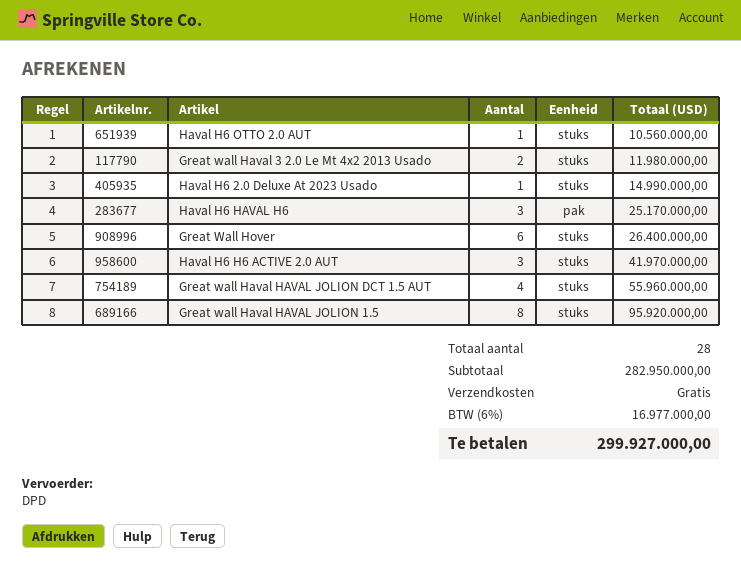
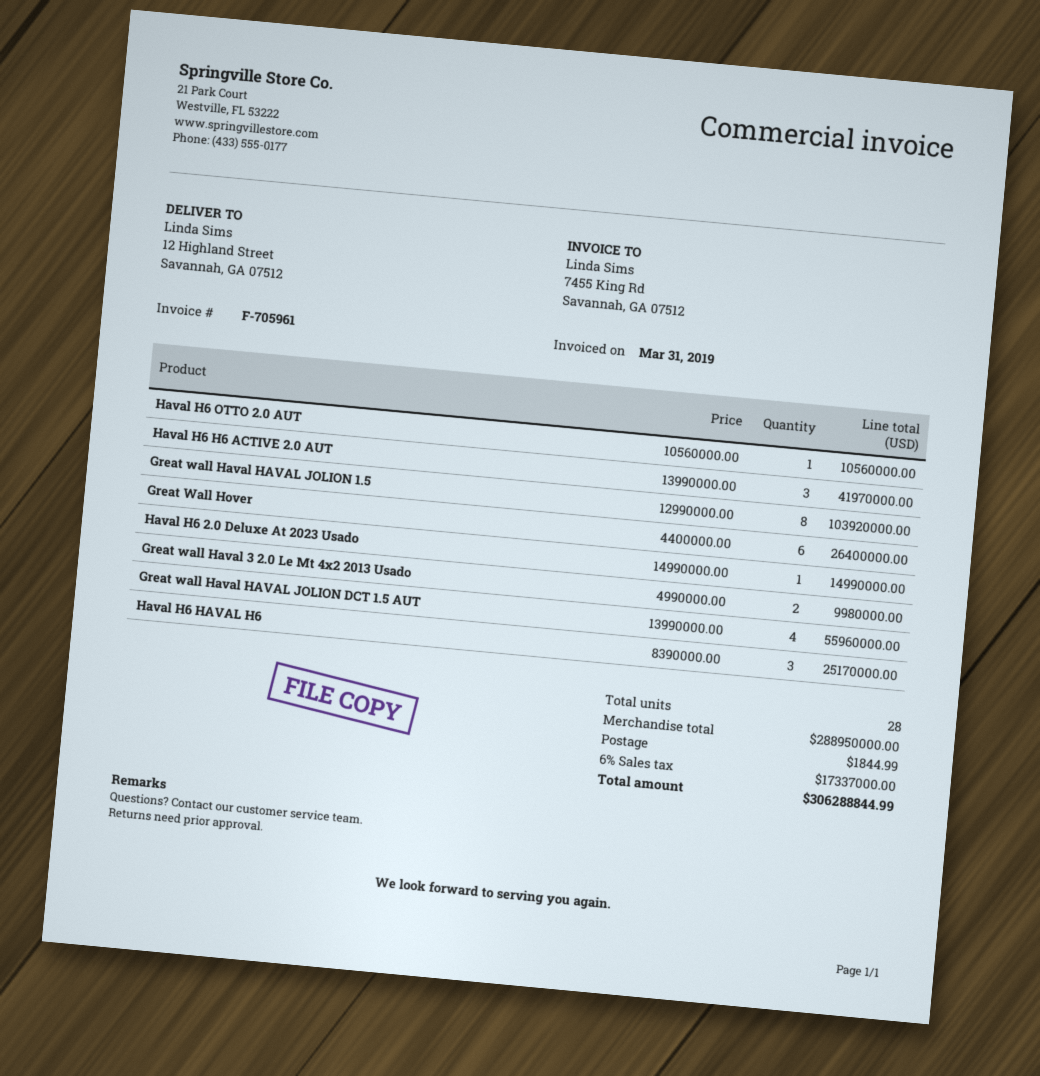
Great wall Haval 3 2.0 Le Mt 4x2 2013 Usado: 2 for 11980000.00 -> 2 for 9980000.00
Great wall Haval HAVAL JOLION 1.5: 8 for 95920000.00 -> 8 for 103920000.00
subtotal: 282950000.00 -> 288950000.00
shipping: 0.00 -> 1844.99
tax: 6% = 16977000.00 -> 6% = 17337000.00
total: 299927000.00 -> 306288844.99

